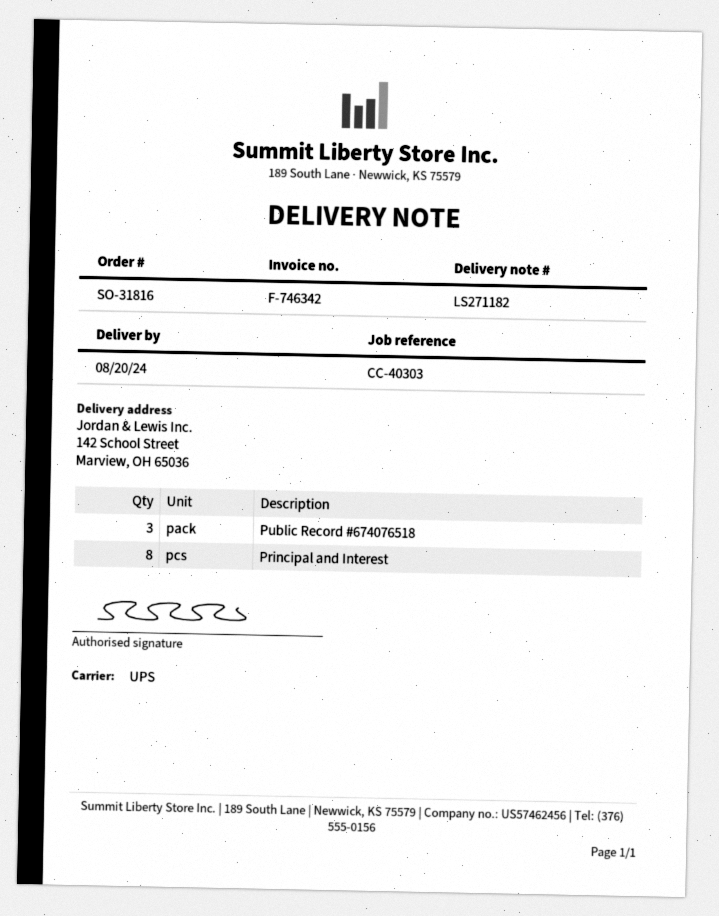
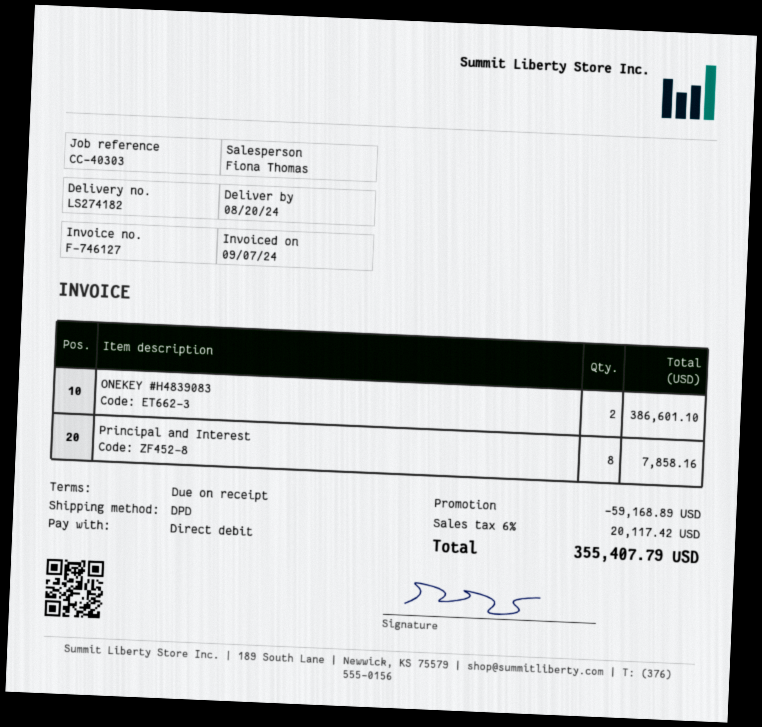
delivery note number: LS271182 -> LS274182
invoice number: F-746342 -> F-746127
shipping method: UPS -> DPD
Public Record #674076518: 3 -> none
ONEKEY #H4839083: none -> 2

